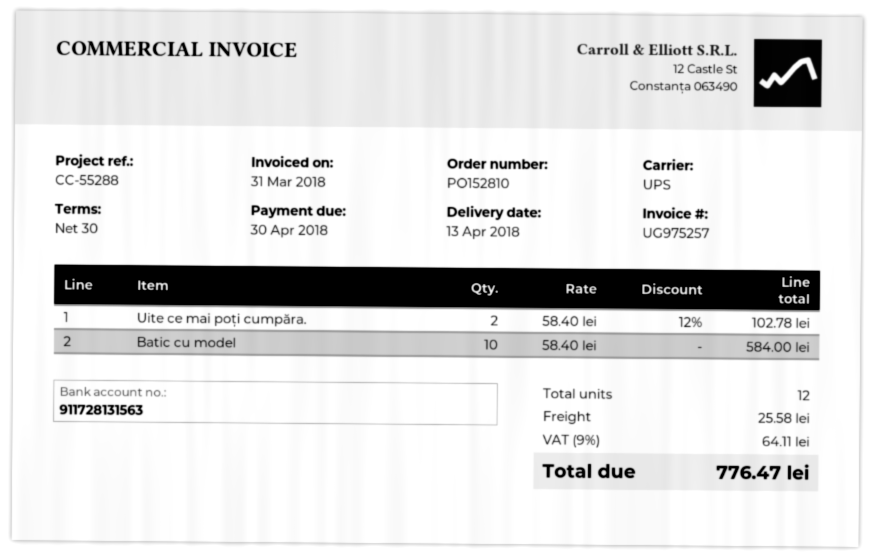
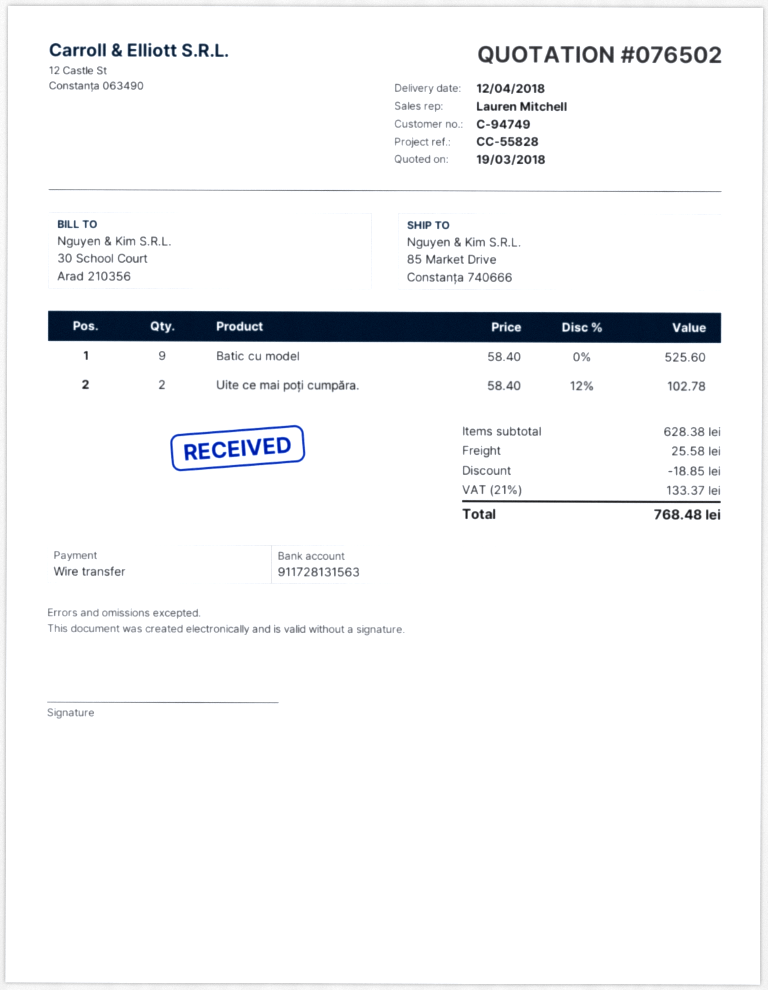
delivery date: 2018-04-13 -> 2018-04-12
reference: CC-55288 -> CC-55828
Batic cu model: 10 x 58.40 = 584.00 -> 9 x 58.40 = 525.60
discount: none -> 18.85
tax: 9% = 64.11 -> 21% = 133.37
total: 776.47 -> 768.48

